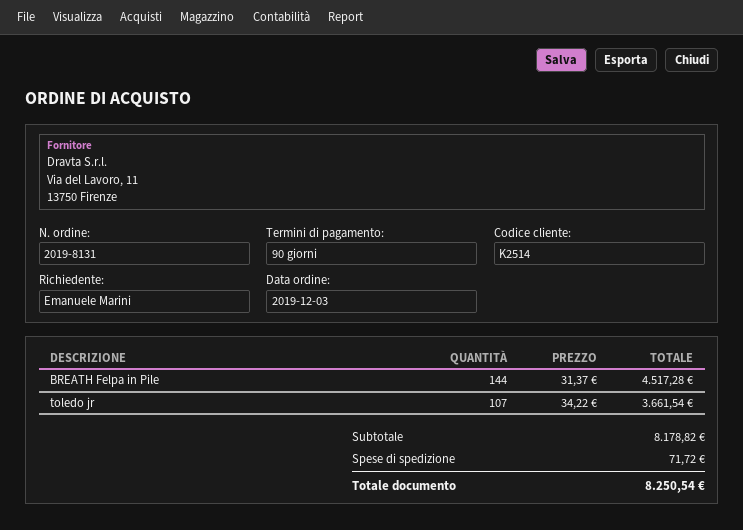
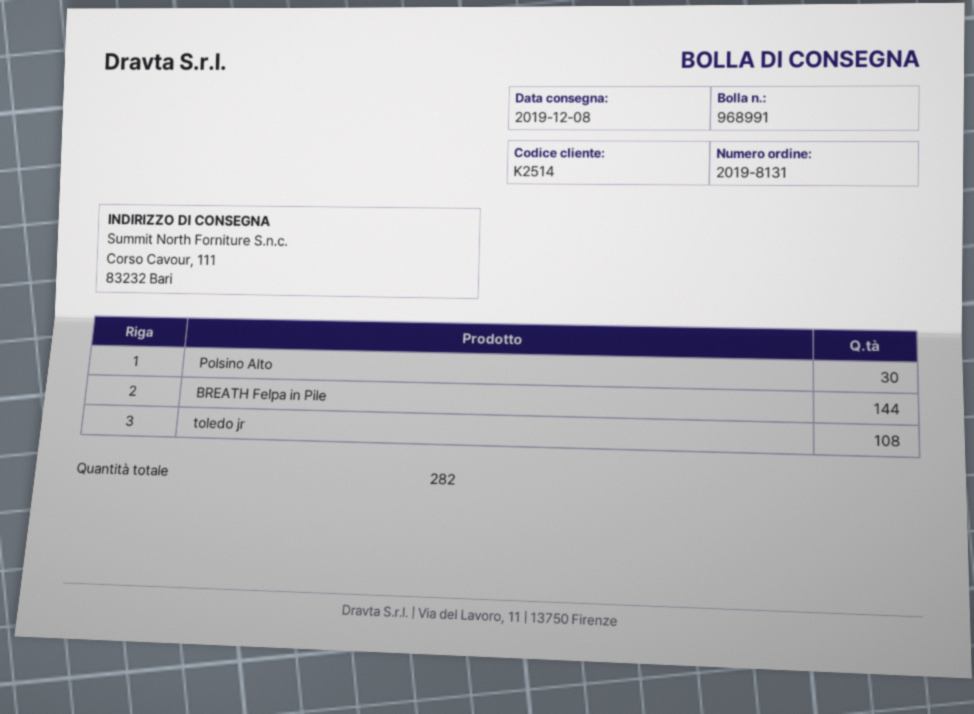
toledo jr: 107 -> 108
Polsino Alto: none -> 30

